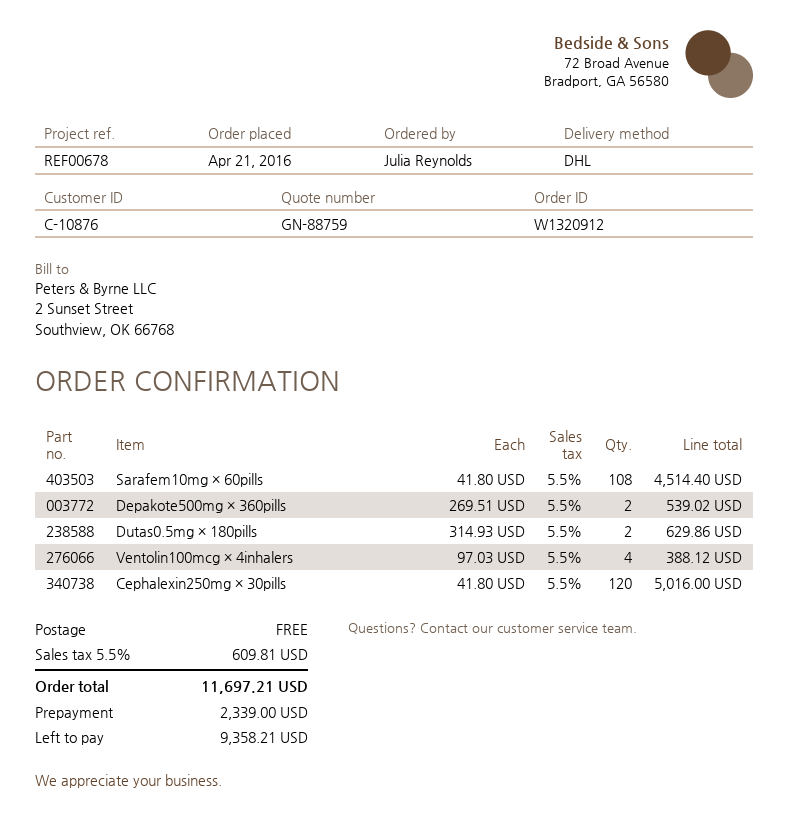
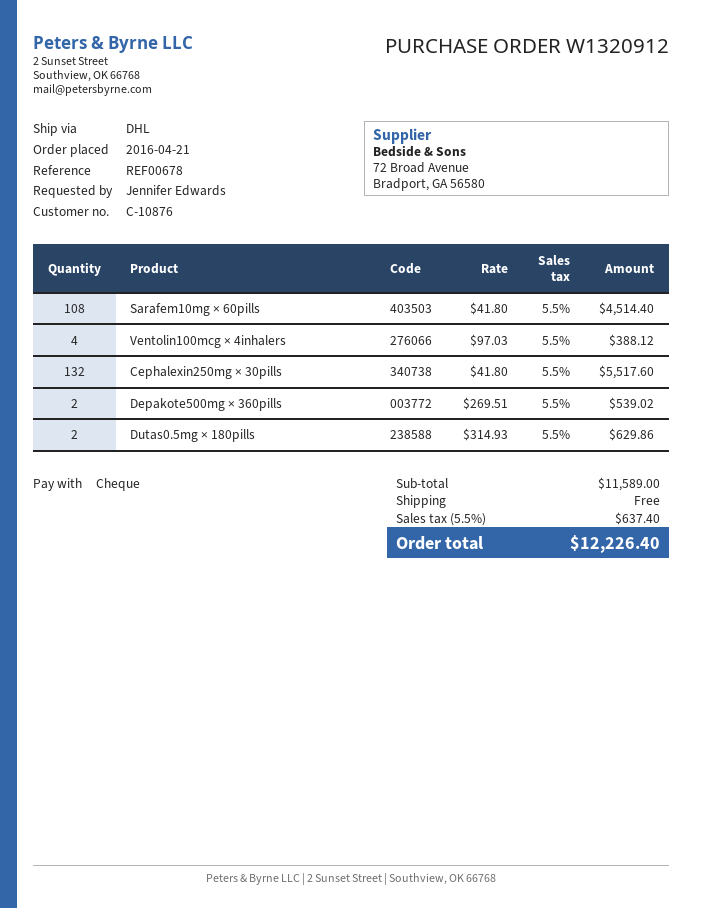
ordered by: Julia Reynolds -> Jennifer Edwards
Cephalexin250mg × 30pills: 120 x 41.80 = 5016.00 -> 132 x 41.80 = 5517.60
tax: 5.5% = 609.81 -> 5.5% = 637.40
total: 11697.21 -> 12226.40

